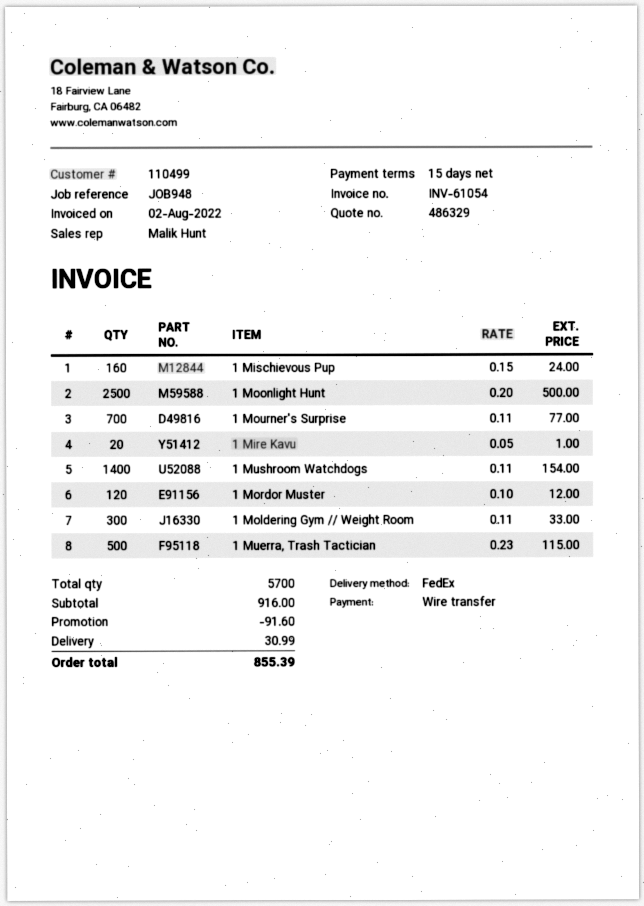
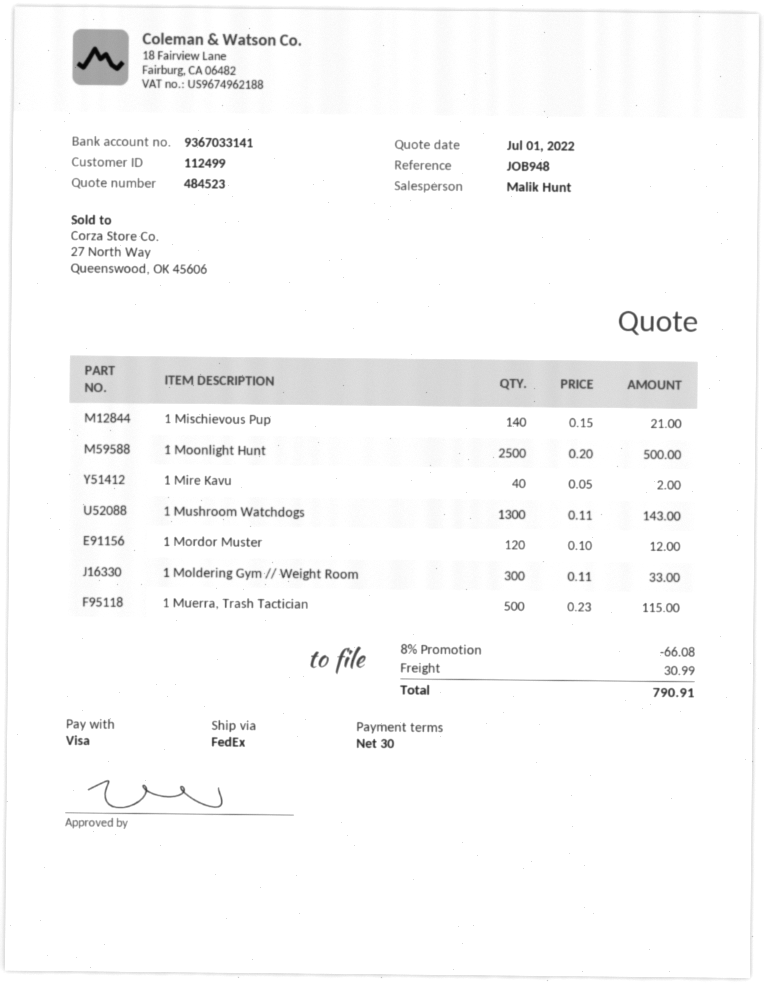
quote number: 486329 -> 484523
payment terms: 15 days -> 30 days
customer number: 110499 -> 112499
payment method: bank transfer -> Visa
1 Mischievous Pup: 160 x 0.15 = 24.00 -> 140 x 0.15 = 21.00
1 Mourner's Surprise: 700 x 0.11 = 77.00 -> none
1 Mire Kavu: 20 x 0.05 = 1.00 -> 40 x 0.05 = 2.00
1 Mushroom Watchdogs: 1400 x 0.11 = 154.00 -> 1300 x 0.11 = 143.00
discount: 91.60 -> 66.08
total: 855.39 -> 790.91

